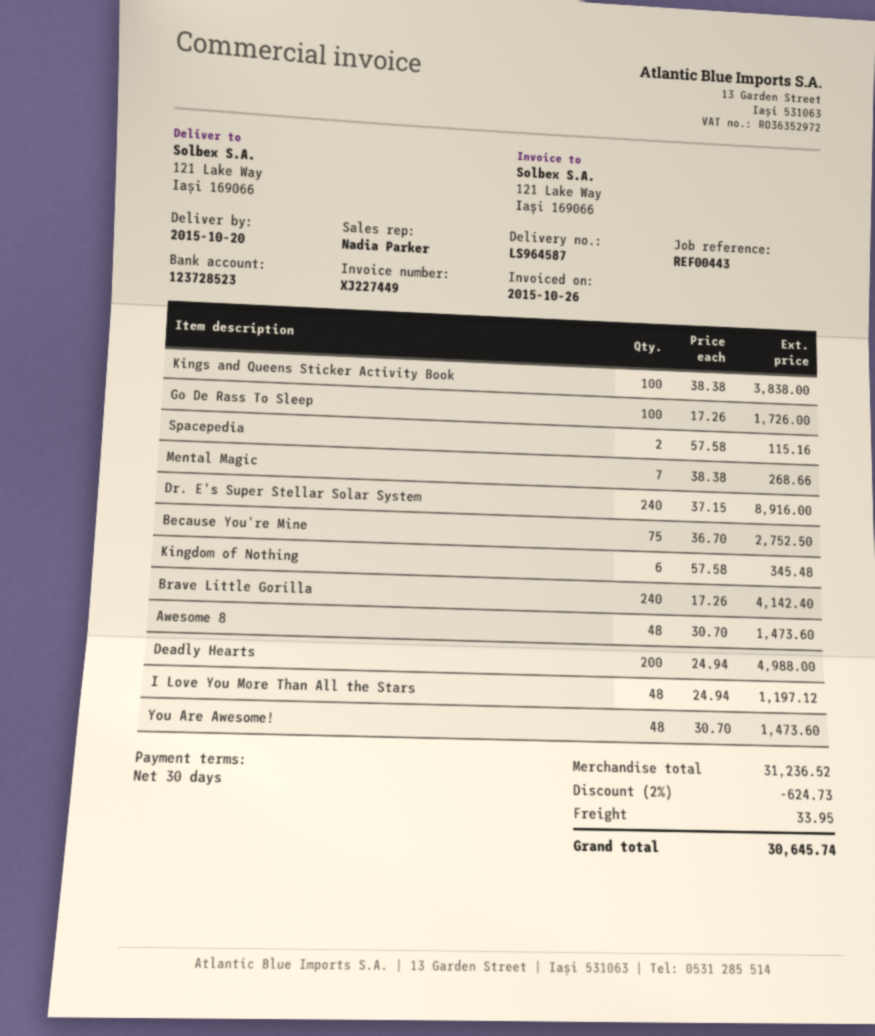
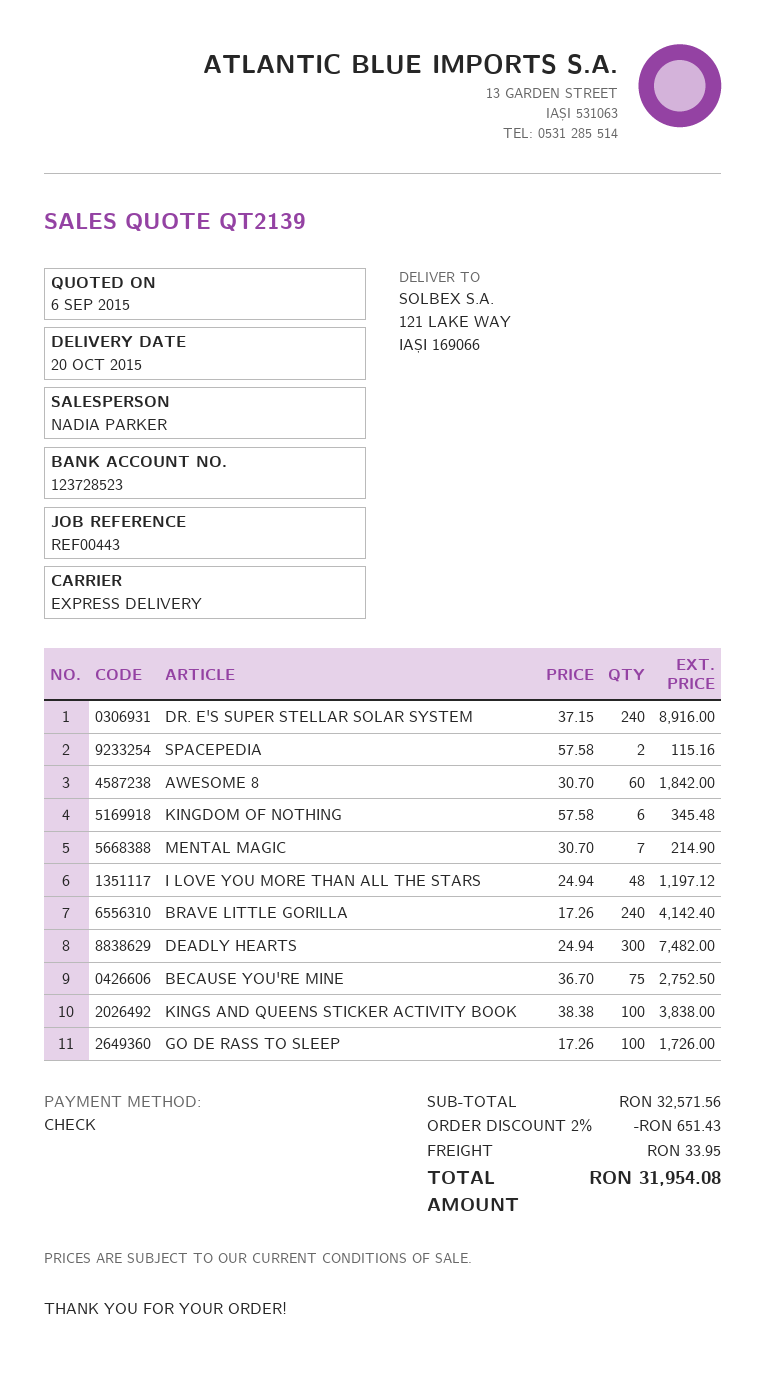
Mental Magic: 7 x 38.38 = 268.66 -> 7 x 30.70 = 214.90
Awesome 8: 48 x 30.70 = 1473.60 -> 60 x 30.70 = 1842.00
Deadly Hearts: 200 x 24.94 = 4988.00 -> 300 x 24.94 = 7482.00
You Are Awesome!: 48 x 30.70 = 1473.60 -> none
subtotal: 31236.52 -> 32571.56
discount: 2% = 624.73 -> 2% = 651.43
total: 30645.74 -> 31954.08

